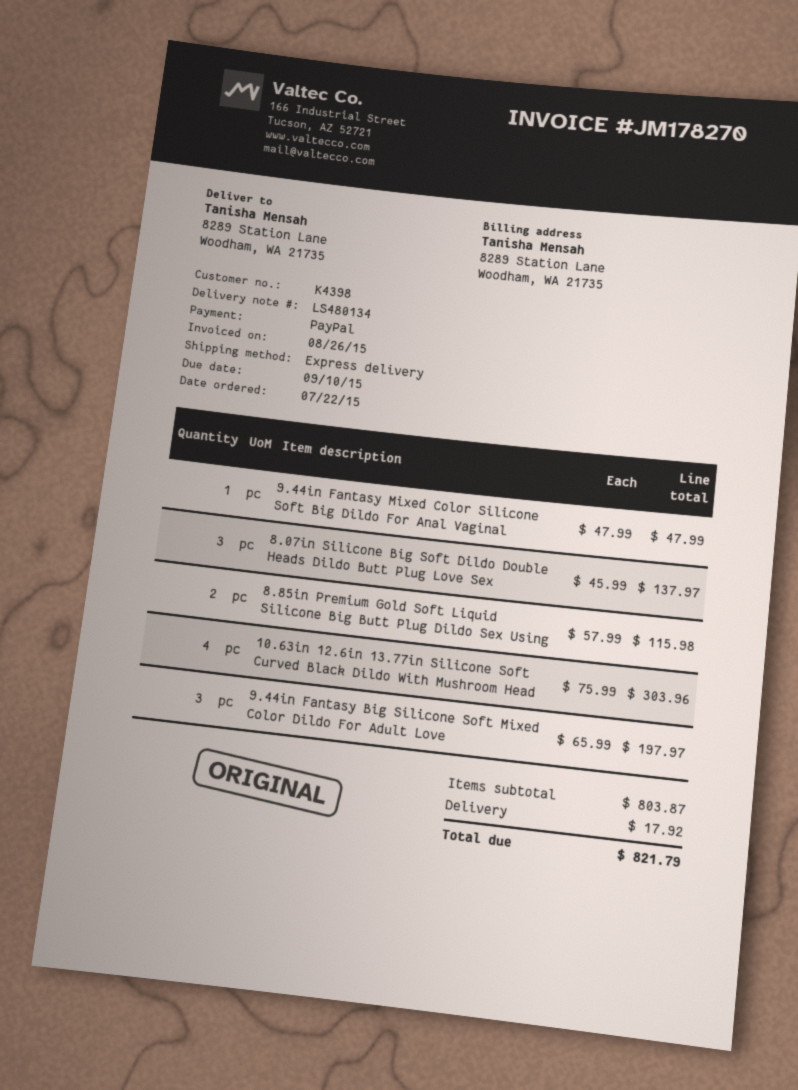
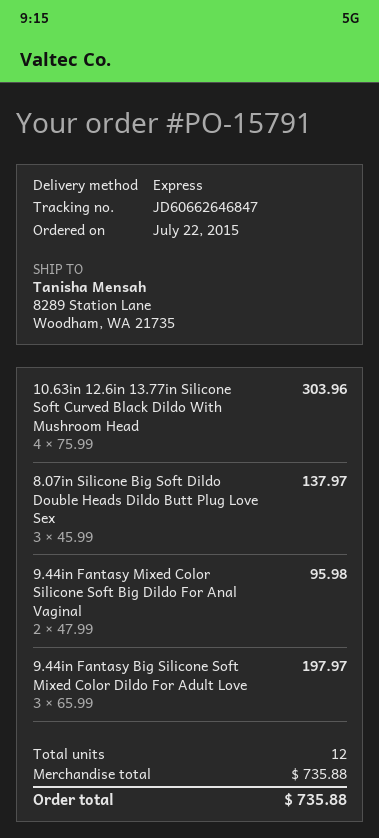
9.44in Fantasy Mixed Color Silicone Soft Big Dildo For Anal Vaginal: 1 x 47.99 = 47.99 -> 2 x 47.99 = 95.98
8.85in Premium Gold Soft Liquid Silicone Big Butt Plug Dildo Sex Using: 2 x 57.99 = 115.98 -> none
subtotal: 803.87 -> 735.88
shipping: 17.92 -> none
total: 821.79 -> 735.88

